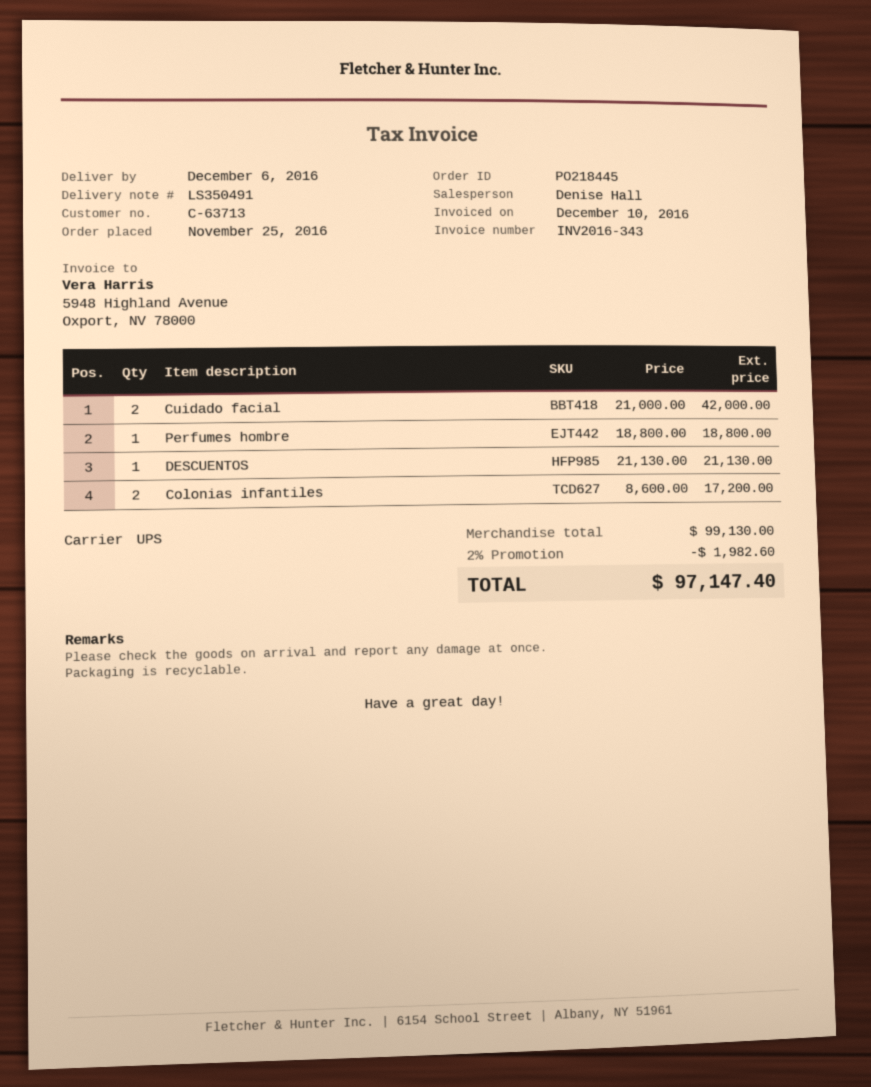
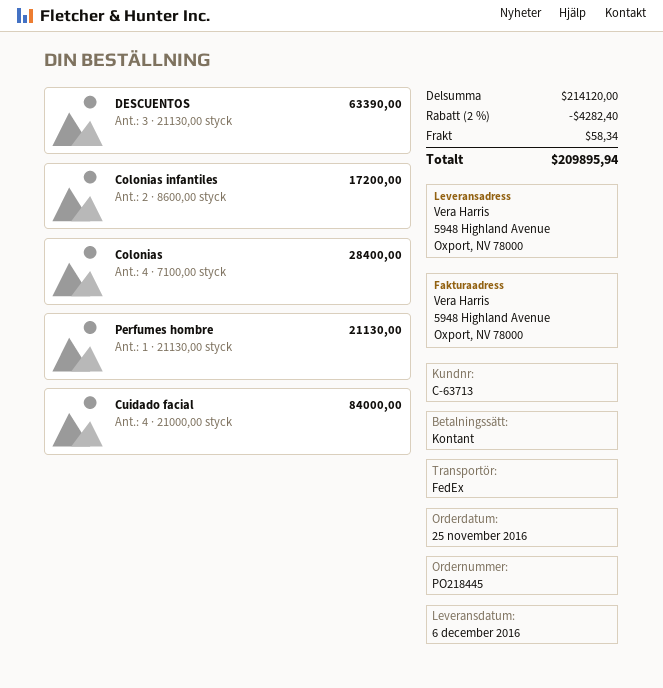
shipping method: UPS -> FedEx
Cuidado facial: 2 x 21000.00 = 42000.00 -> 4 x 21000.00 = 84000.00
Perfumes hombre: 1 x 18800.00 = 18800.00 -> 1 x 21130.00 = 21130.00
DESCUENTOS: 1 x 21130.00 = 21130.00 -> 3 x 21130.00 = 63390.00
Colonias: none -> 4 x 7100.00 = 28400.00
subtotal: 99130.00 -> 214120.00
discount: 2% = 1982.60 -> 2% = 4282.40
shipping: none -> 58.34
total: 97147.40 -> 209895.94

